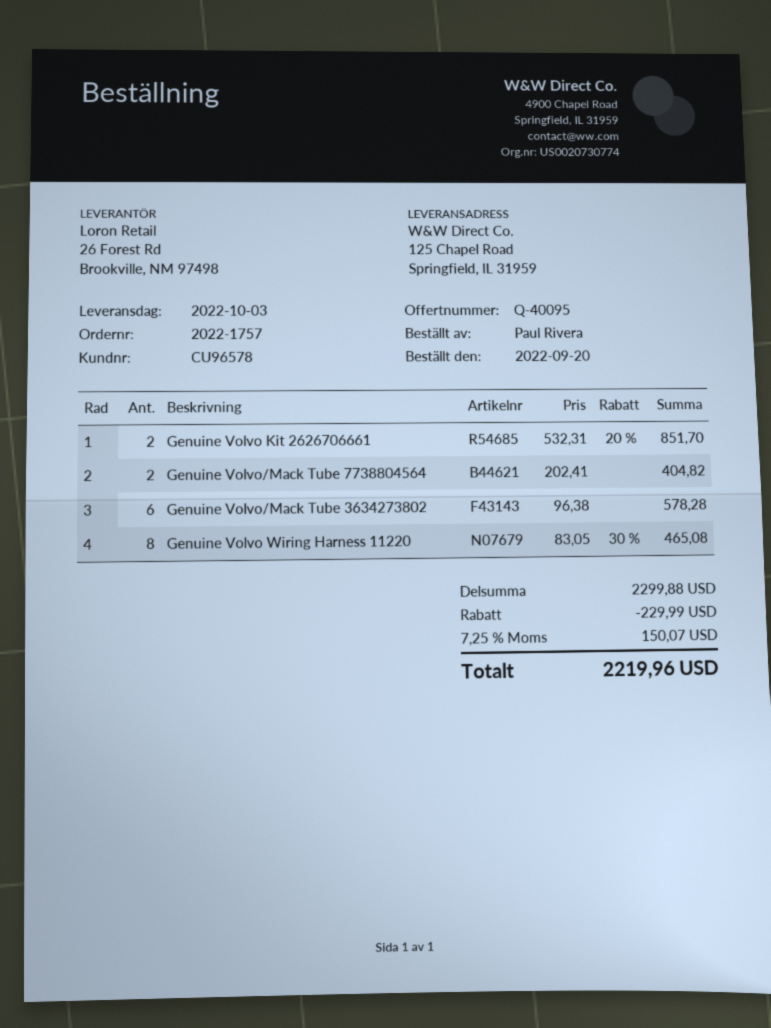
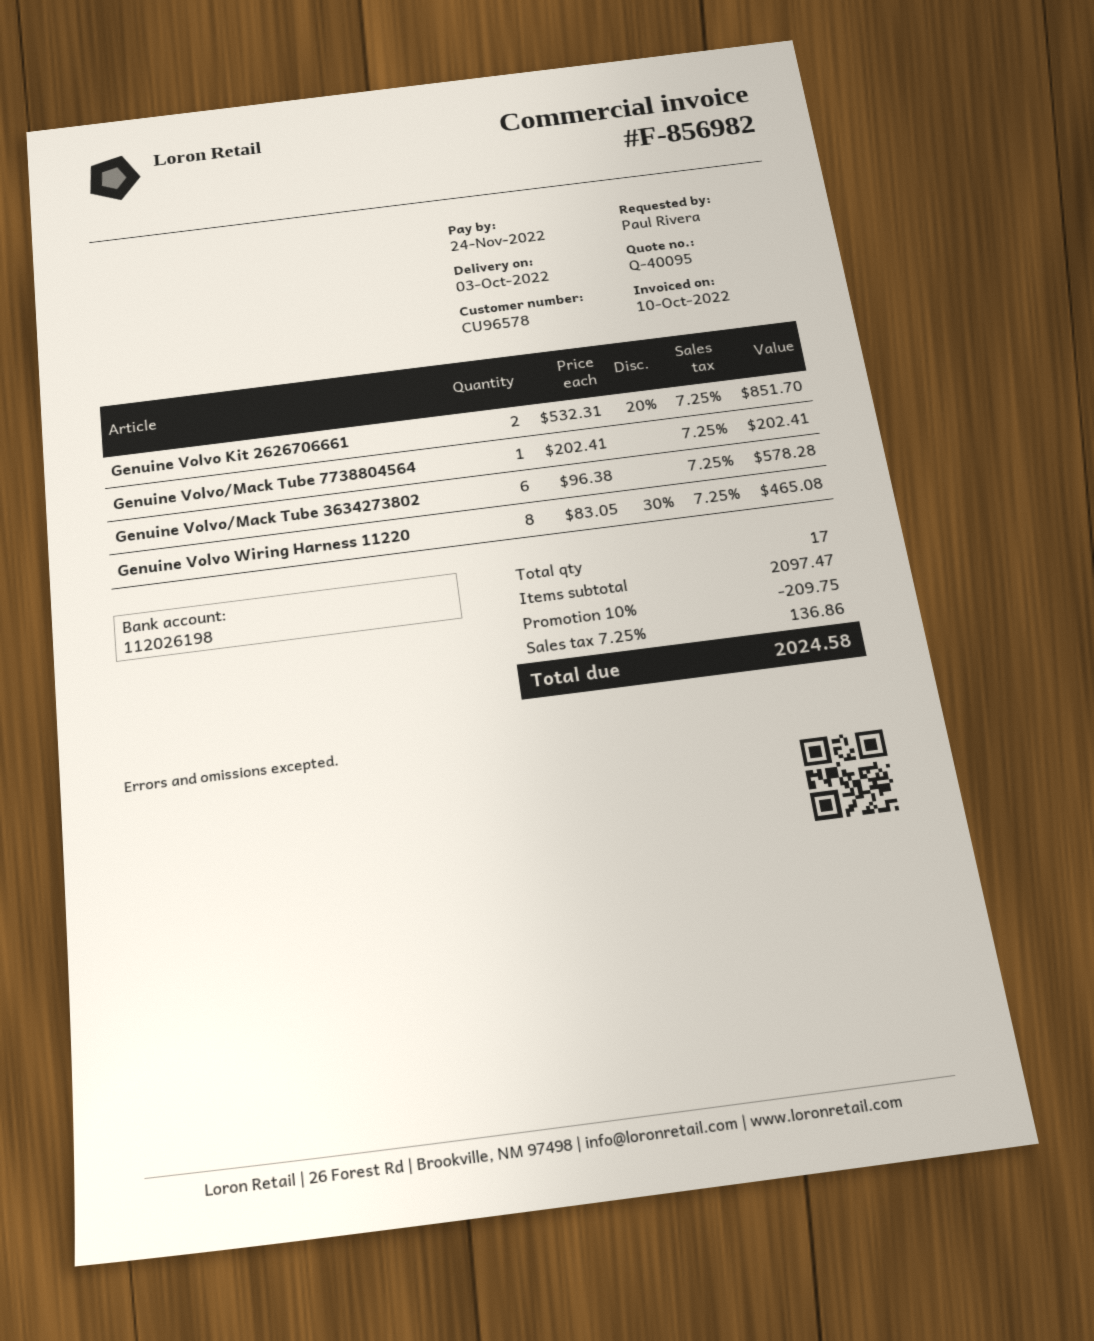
Genuine Volvo/Mack Tube 7738804564: 2 x 202.41 = 404.82 -> 1 x 202.41 = 202.41
subtotal: 2299.88 -> 2097.47
discount: 229.99 -> 209.75
tax: 7.25% = 150.07 -> 7.25% = 136.86
total: 2219.96 -> 2024.58

